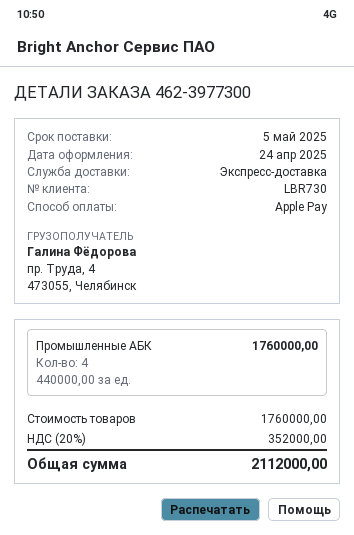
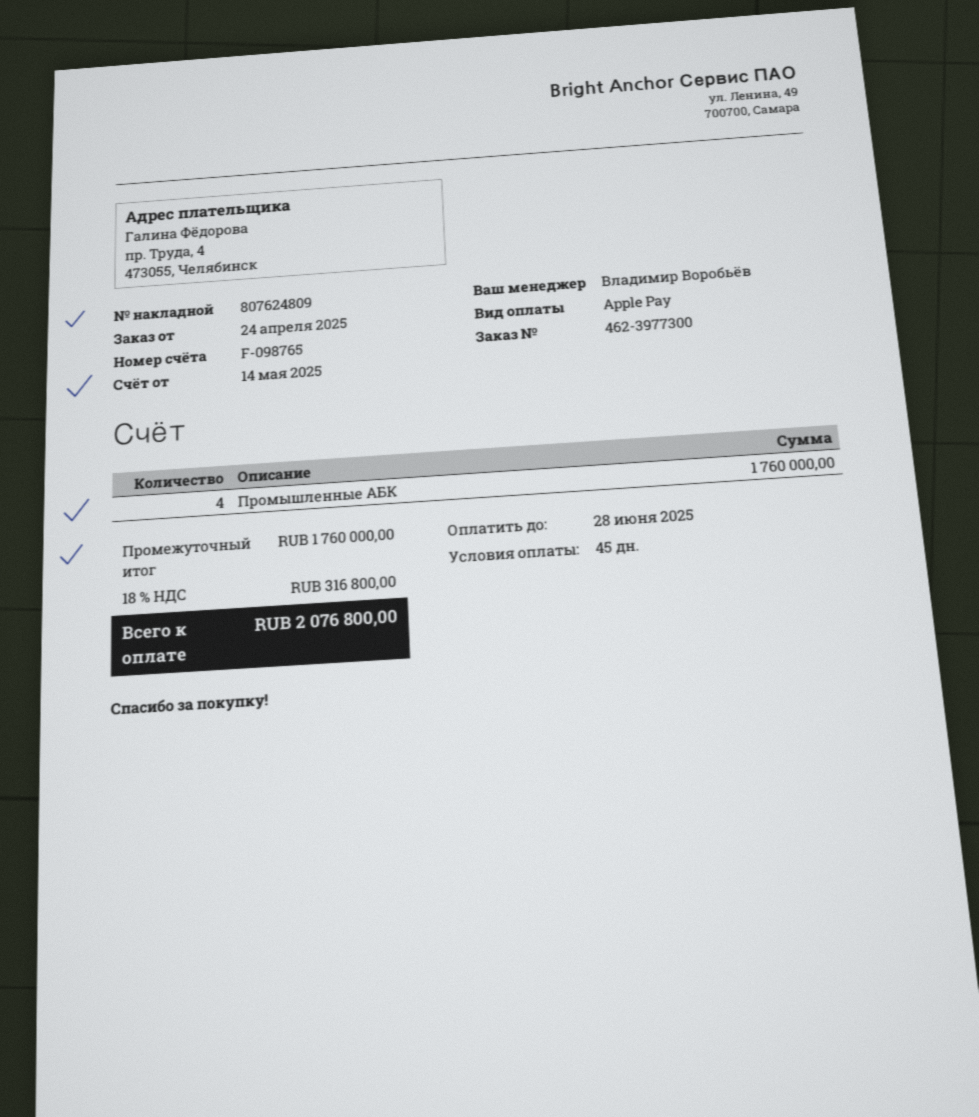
tax: 20% = 352000.00 -> 18% = 316800.00
total: 2112000.00 -> 2076800.00

